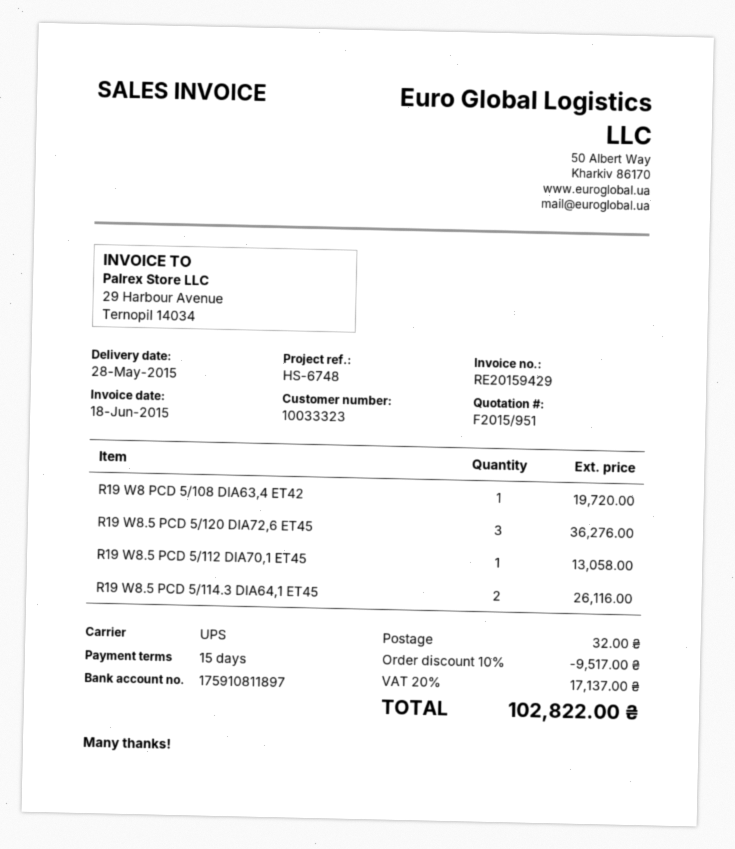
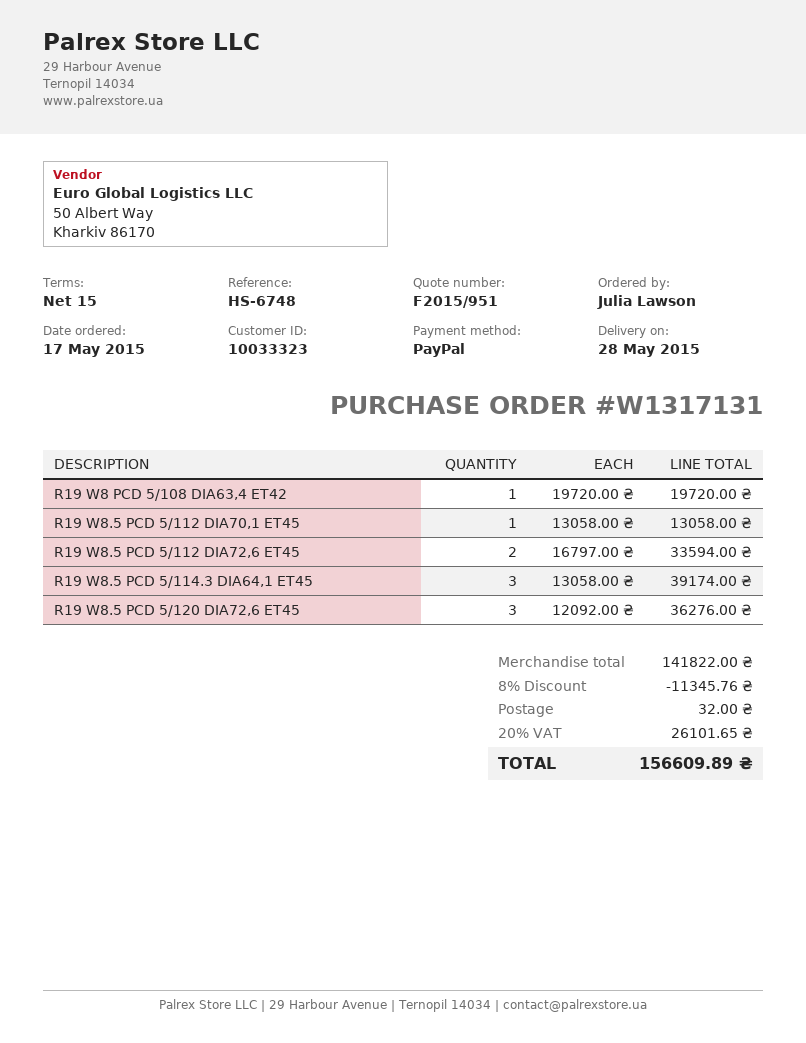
R19 W8.5 PCD 5/114.3 DIA64,1 ET45: 2 for 26116.00 -> 3 for 39174.00
R19 W8.5 PCD 5/112 DIA72,6 ET45: none -> 2 for 33594.00
discount: 10% = 9517.00 -> 8% = 11345.76
tax: 20% = 17137.00 -> 20% = 26101.65
total: 102822.00 -> 156609.89

